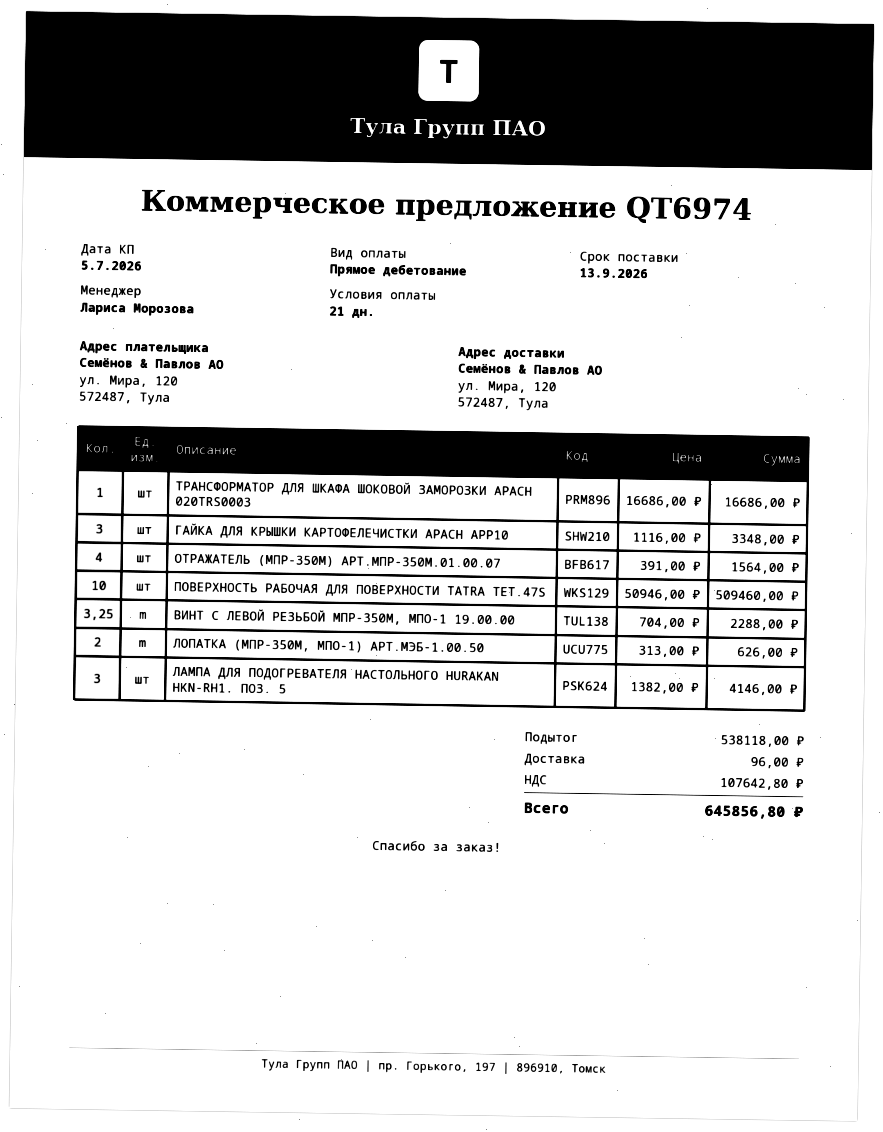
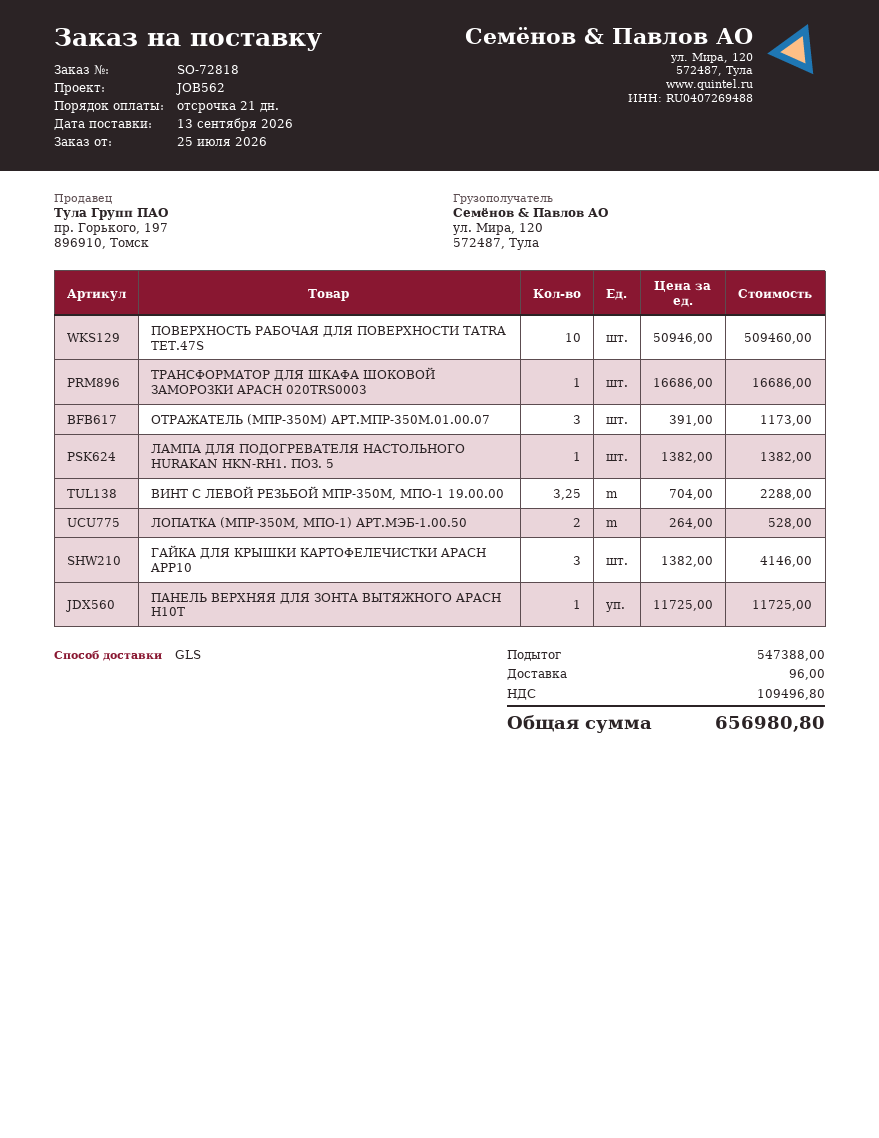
ГАЙКА ДЛЯ КРЫШКИ КАРТОФЕЛЕЧИСТКИ APACH APP10: 3 x 1116.00 = 3348.00 -> 3 x 1382.00 = 4146.00
ОТРАЖАТЕЛЬ (МПР-350М) АРТ.МПР-350М.01.00.07: 4 x 391.00 = 1564.00 -> 3 x 391.00 = 1173.00
ЛОПАТКА (МПР-350М, МПО-1) АРТ.МЭБ-1.00.50: 2 x 313.00 = 626.00 -> 2 x 264.00 = 528.00
ЛАМПА ДЛЯ ПОДОГРЕВАТЕЛЯ НАСТОЛЬНОГО HURAKAN HKN-RH1. ПОЗ. 5: 3 x 1382.00 = 4146.00 -> 1 x 1382.00 = 1382.00
ПАНЕЛЬ ВЕРХНЯЯ ДЛЯ ЗОНТА ВЫТЯЖНОГО APACH H10T: none -> 1 x 11725.00 = 11725.00
subtotal: 538118.00 -> 547388.00
tax: 107642.80 -> 109496.80
total: 645856.80 -> 656980.80

